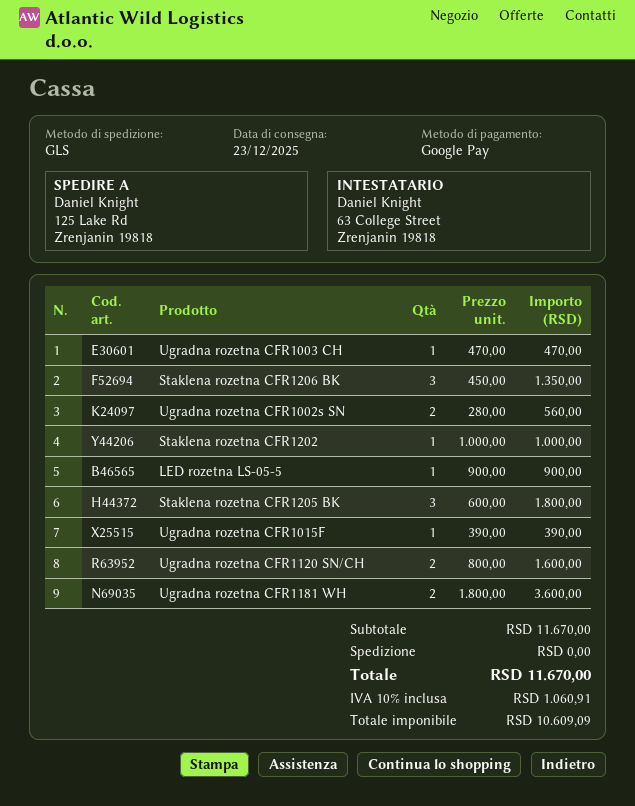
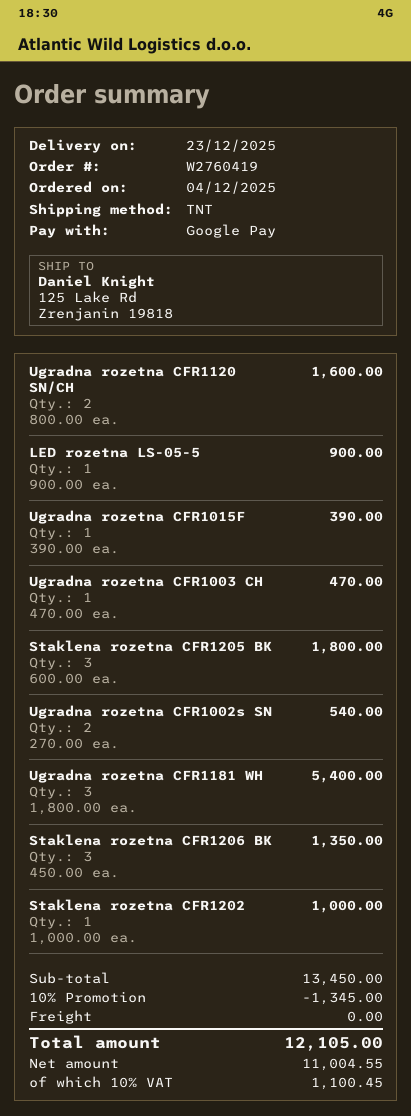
shipping method: GLS -> TNT
Ugradna rozetna CFR1002s SN: 2 x 280.00 = 560.00 -> 2 x 270.00 = 540.00
Ugradna rozetna CFR1181 WH: 2 x 1800.00 = 3600.00 -> 3 x 1800.00 = 5400.00
subtotal: 11670.00 -> 13450.00
discount: none -> 10% = 1345.00
net: 10609.09 -> 11004.55
tax: 10% = 1060.91 -> 10% = 1100.45
total: 11670.00 -> 12105.00

